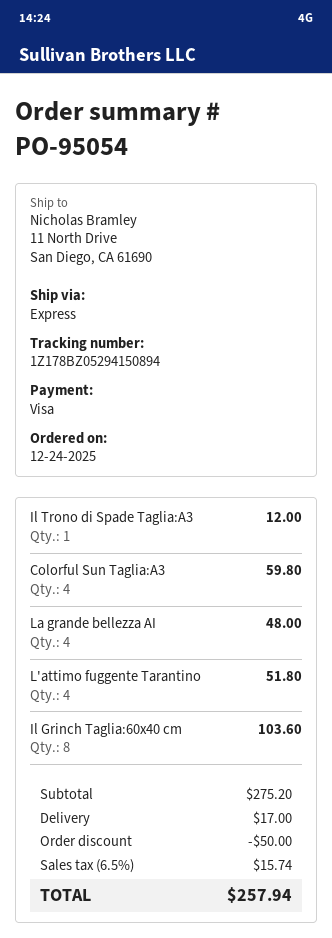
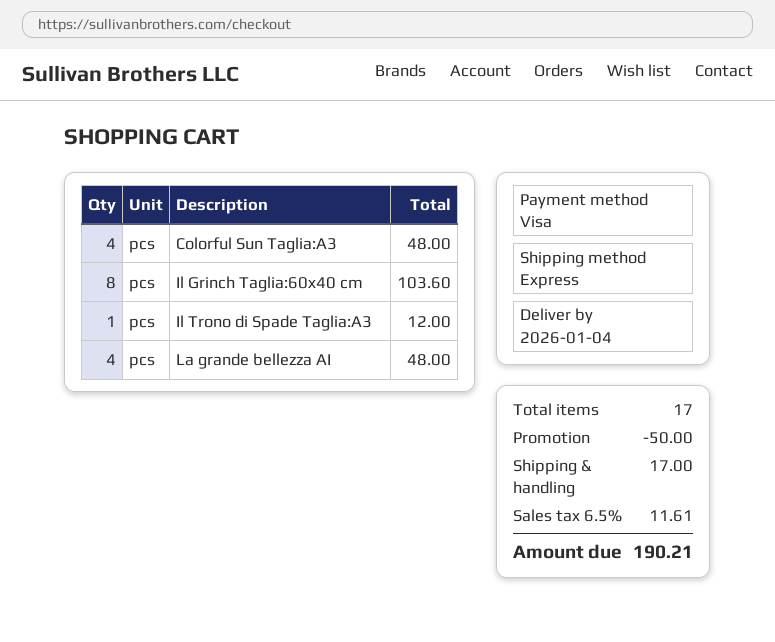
Colorful Sun Taglia:A3: 4 for 59.80 -> 4 for 48.00
L'attimo fuggente Tarantino: 4 for 51.80 -> none
tax: 6.5% = 15.74 -> 6.5% = 11.61
total: 257.94 -> 190.21

